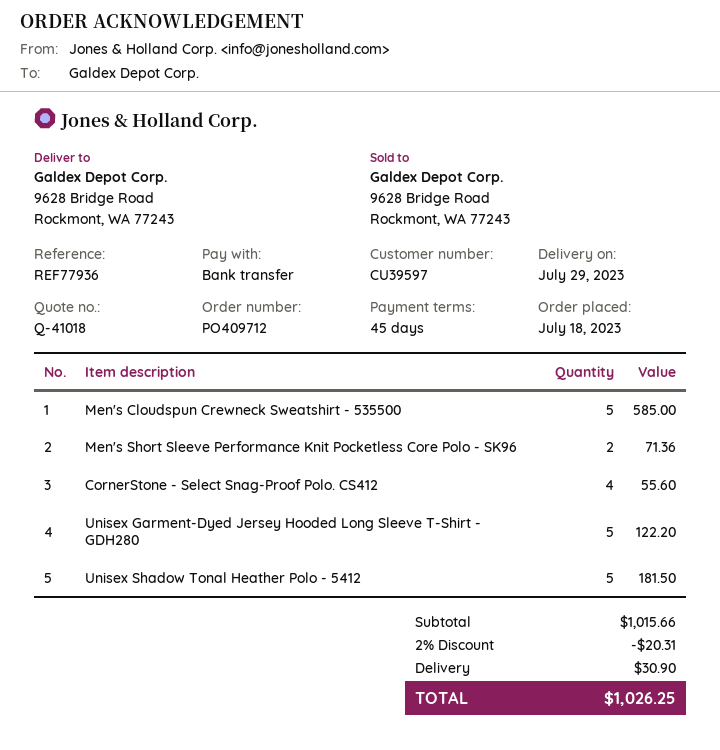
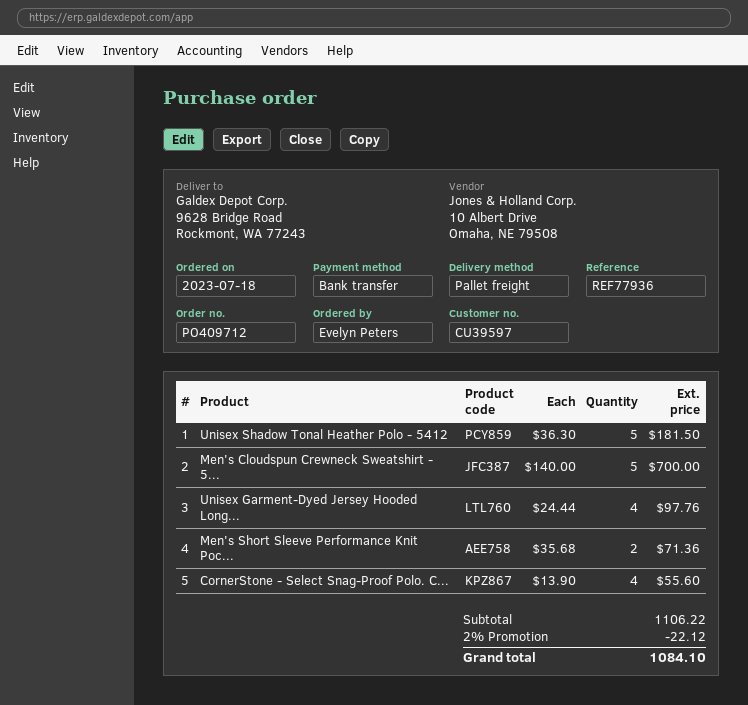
Men's Cloudspun Crewneck Sweatshirt - 535500: 5 for 585.00 -> 5 for 700.00
Unisex Garment-Dyed Jersey Hooded Long Sleeve T-Shirt - GDH280: 5 for 122.20 -> 4 for 97.76
subtotal: 1015.66 -> 1106.22
discount: 2% = 20.31 -> 2% = 22.12
shipping: 30.90 -> none
total: 1026.25 -> 1084.10

